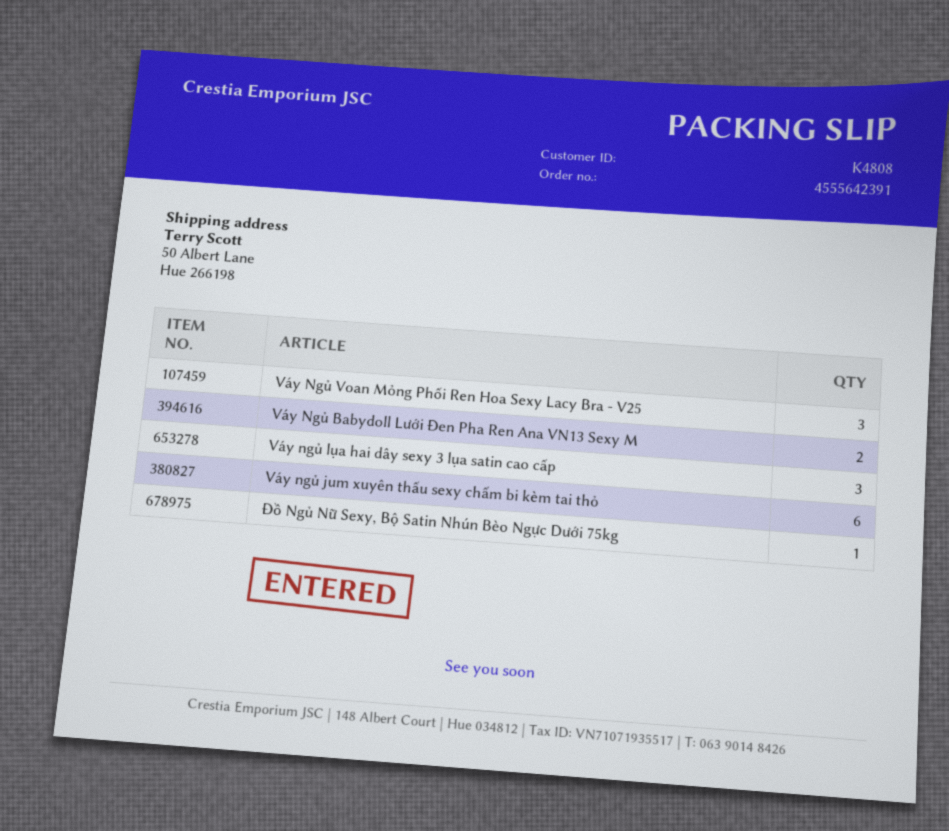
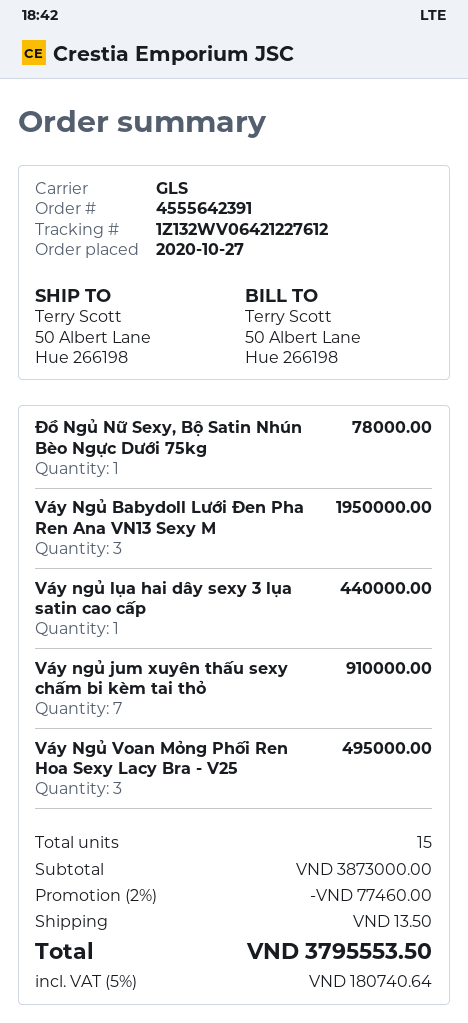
Váy Ngủ Babydoll Lưới Đen Pha Ren Ana VN13 Sexy M: 2 -> 3
Váy ngủ lụa hai dây sexy 3 lụa satin cao cấp: 3 -> 1
Váy ngủ jum xuyên thấu sexy chấm bi kèm tai thỏ: 6 -> 7

